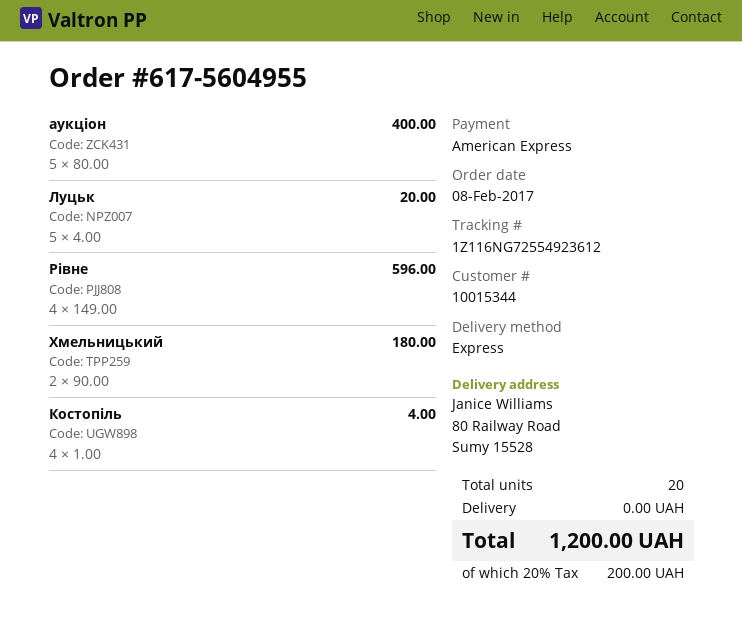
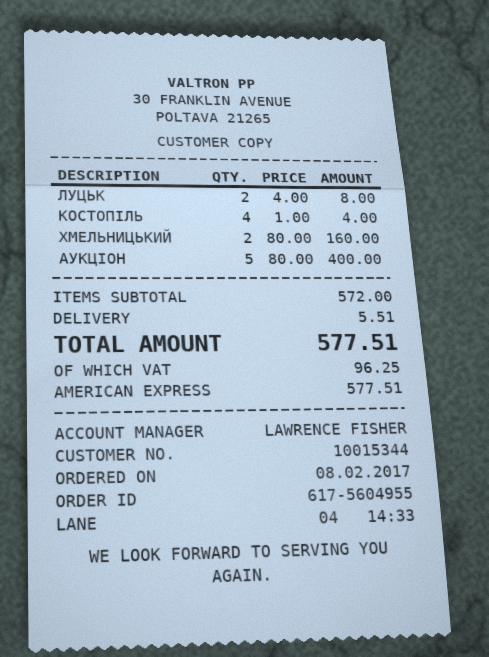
Луцьк: 5 x 4.00 = 20.00 -> 2 x 4.00 = 8.00
Рівне: 4 x 149.00 = 596.00 -> none
Хмельницький: 2 x 90.00 = 180.00 -> 2 x 80.00 = 160.00
shipping: 0.00 -> 5.51
tax: 200.00 -> 96.25
total: 1200.00 -> 577.51

